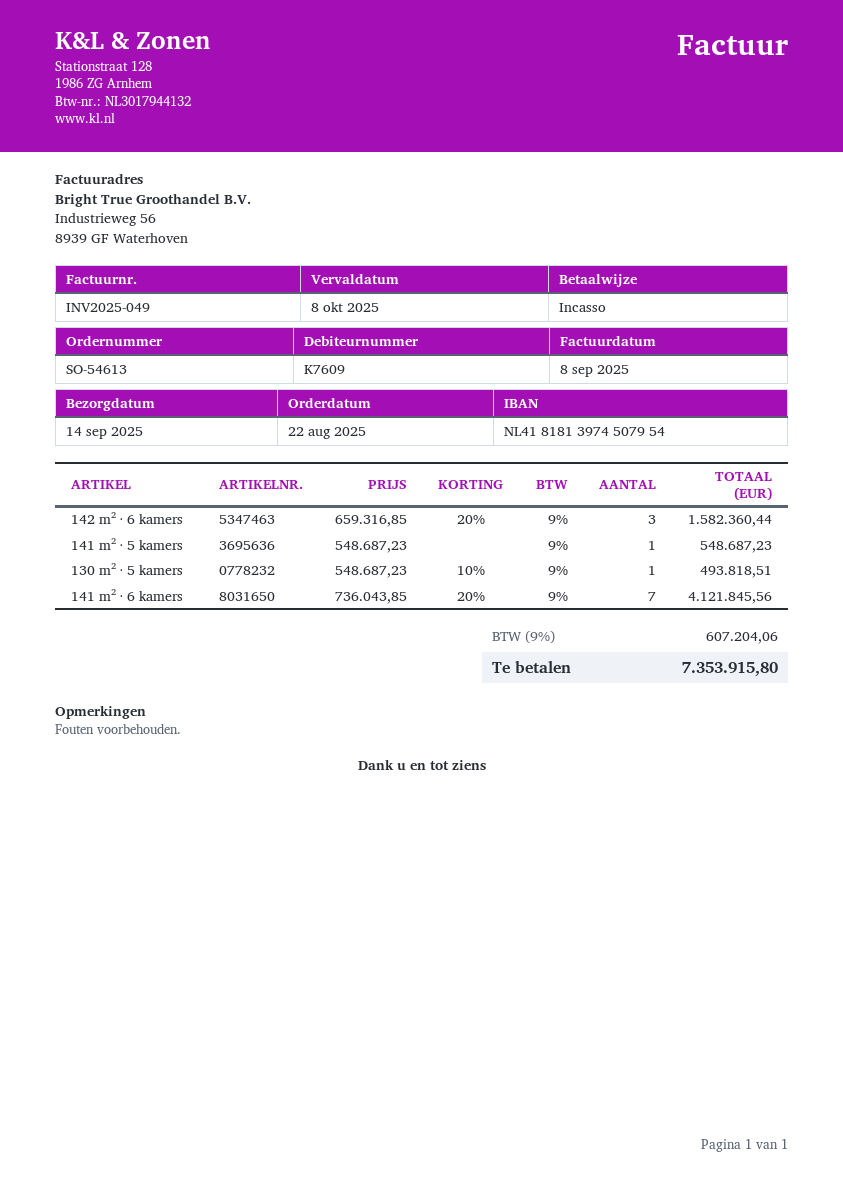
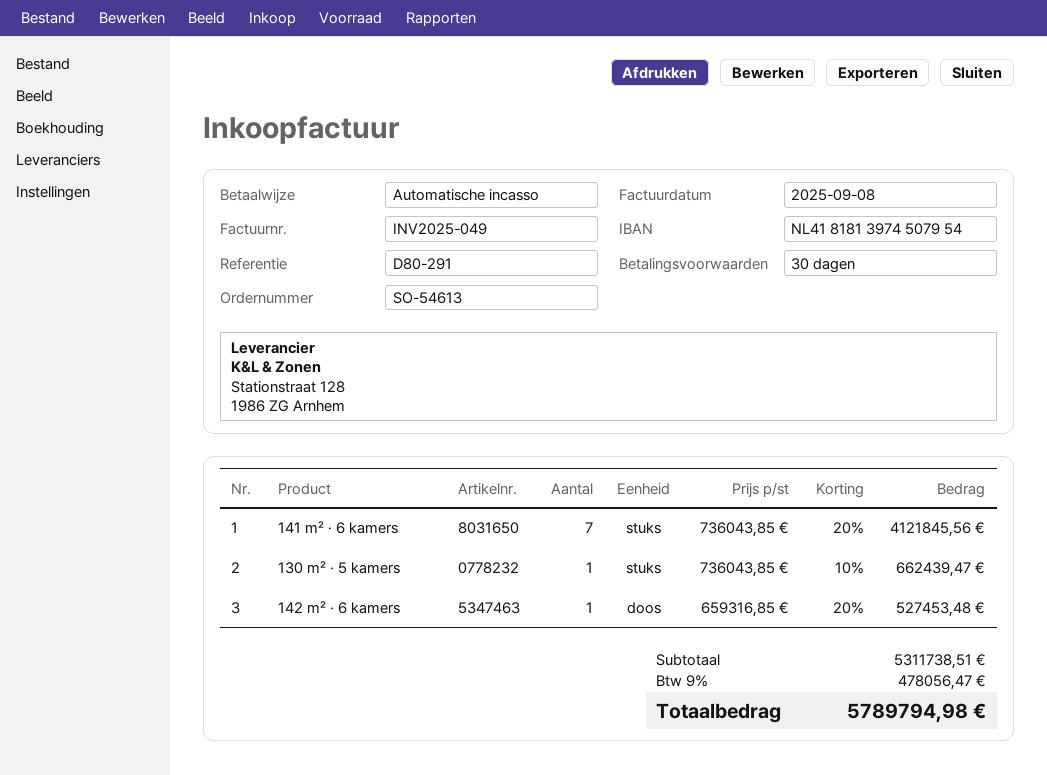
142 m² · 6 kamers: 3 x 659316.85 - 20% = 1582360.44 -> 1 x 659316.85 - 20% = 527453.48
141 m² · 5 kamers: 1 x 548687.23 = 548687.23 -> none
130 m² · 5 kamers: 1 x 548687.23 - 10% = 493818.51 -> 1 x 736043.85 - 10% = 662439.47
tax: 9% = 607204.06 -> 9% = 478056.47
total: 7353915.80 -> 5789794.98

